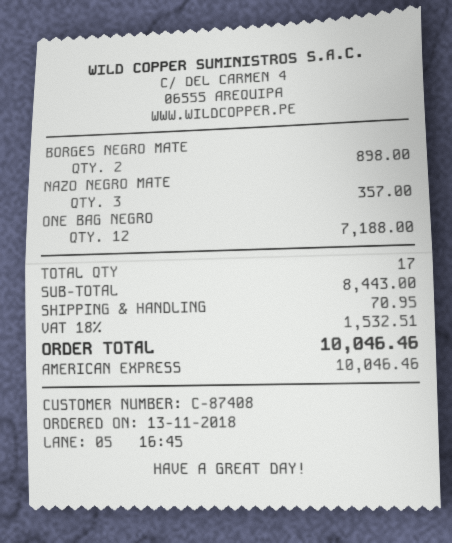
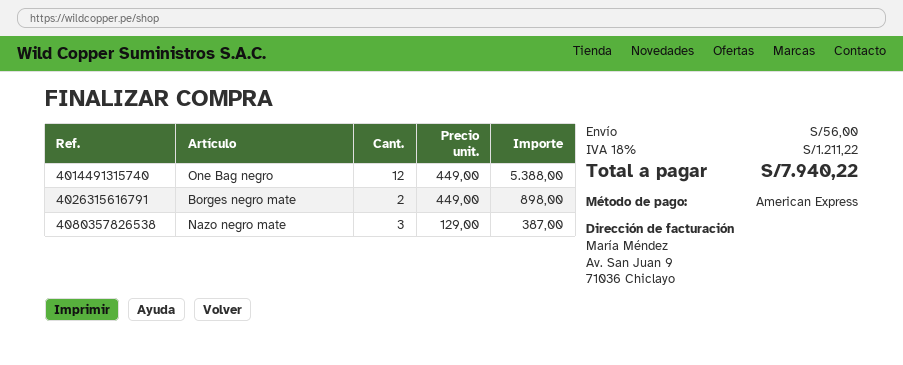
NAZO NEGRO MATE: 3 for 357.00 -> 3 for 387.00
ONE BAG NEGRO: 12 for 7188.00 -> 12 for 5388.00
shipping: 70.95 -> 56.00
tax: 18% = 1532.51 -> 18% = 1211.22
total: 10046.46 -> 7940.22

